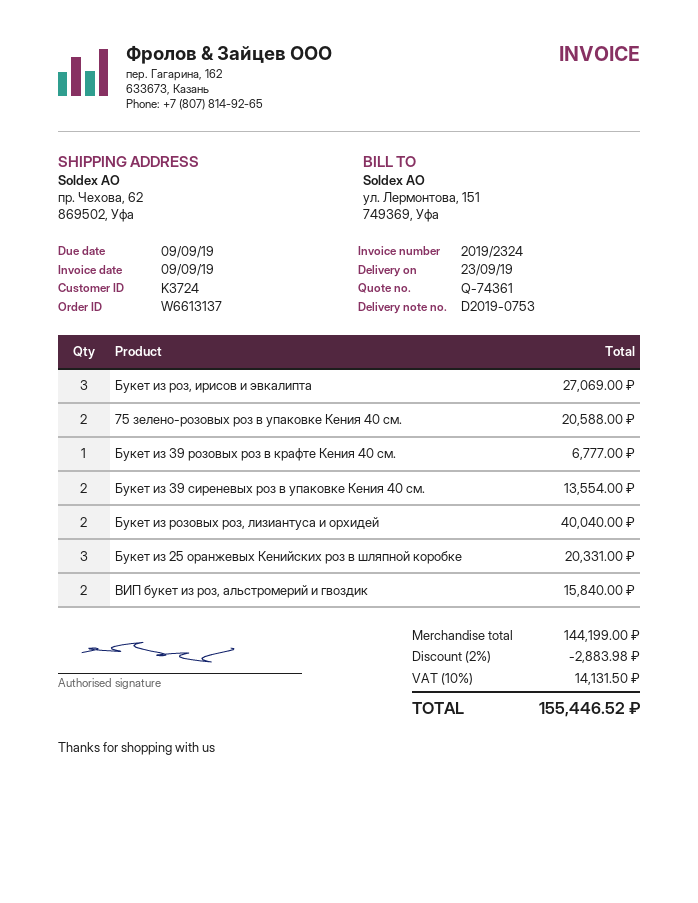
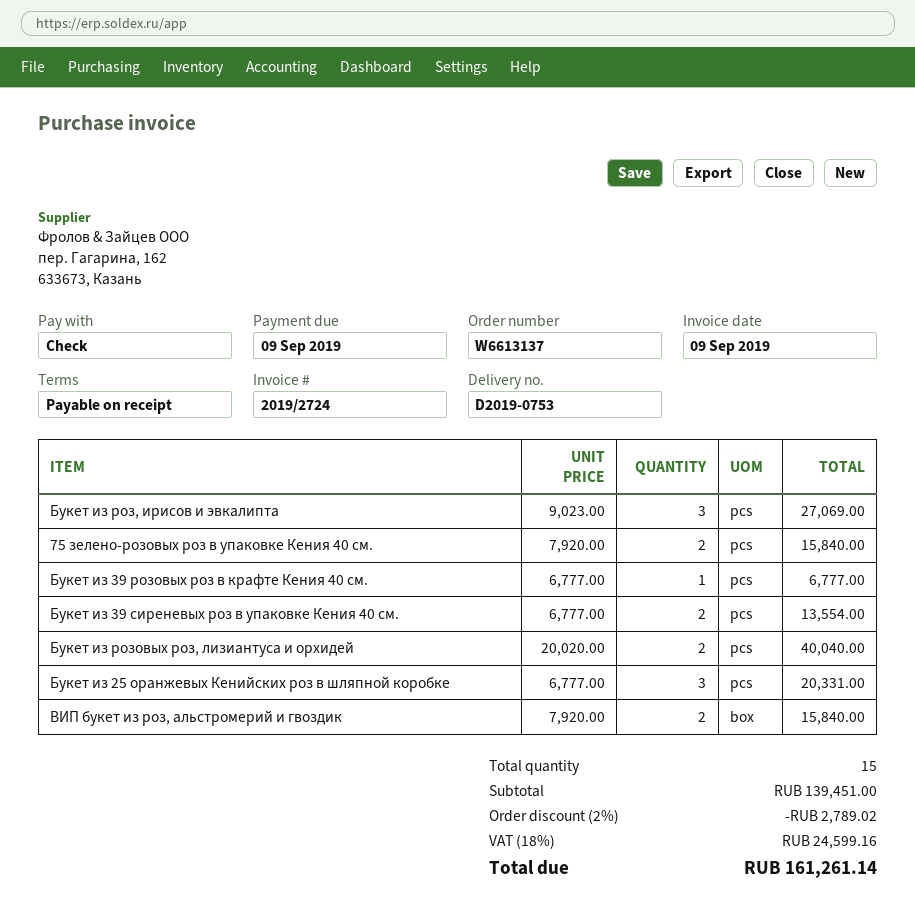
invoice number: 2019/2324 -> 2019/2724
75 зелено-розовых роз в упаковке Кения 40 см.: 2 for 20588.00 -> 2 for 15840.00
subtotal: 144199.00 -> 139451.00
discount: 2% = 2883.98 -> 2% = 2789.02
tax: 10% = 14131.50 -> 18% = 24599.16
total: 155446.52 -> 161261.14

